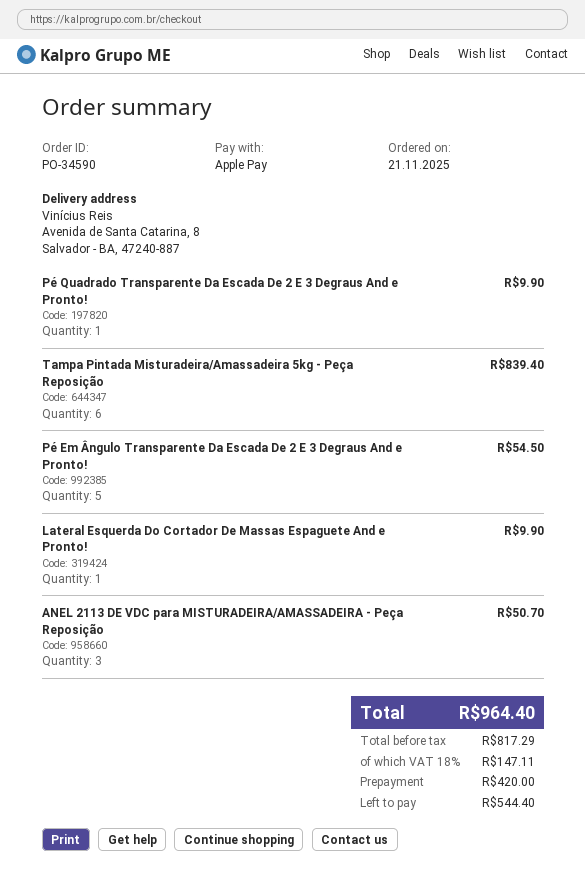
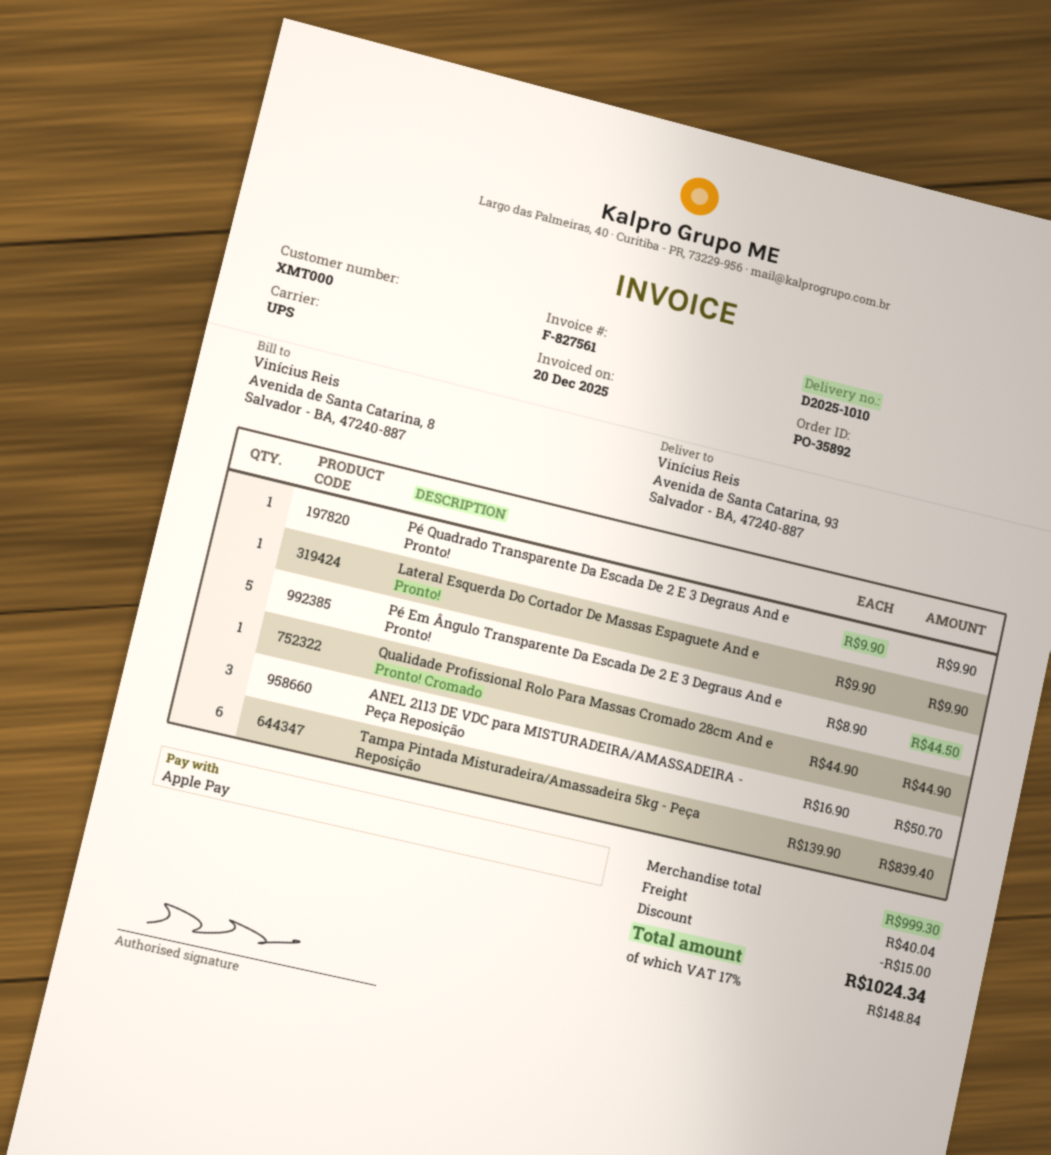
order number: PO-34590 -> PO-35892
ship to: Avenida de Santa Catarina, 8, Salvador - BA, 47240-887 -> Avenida de Santa Catarina, 93, Salvador - BA, 47240-887
Pé Em Ângulo Transparente Da Escada De 2 E 3 Degraus And e Pronto!: 5 for 54.50 -> 5 for 44.50
Qualidade Profissional Rolo Para Massas Cromado 28cm And e Pronto! Cromado: none -> 1 for 44.90
discount: none -> 15.00
shipping: none -> 40.04
tax: 18% = 147.11 -> 17% = 148.84
total: 964.40 -> 1024.34

